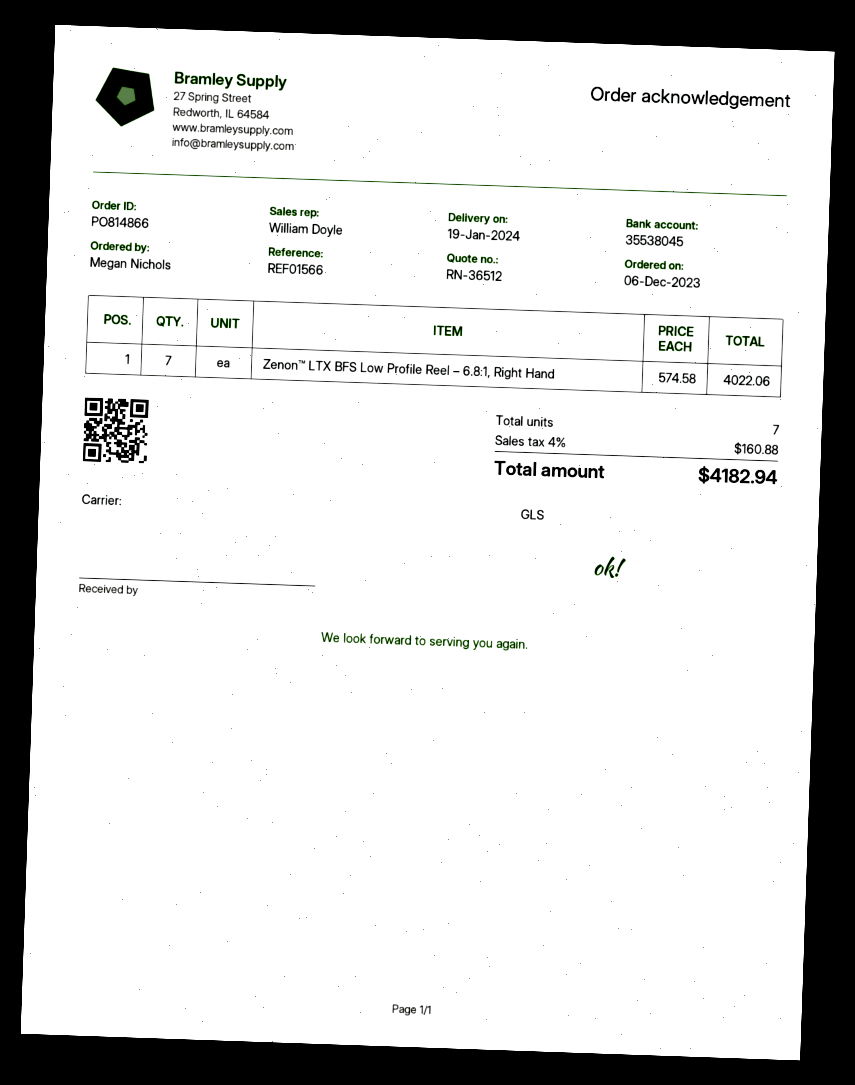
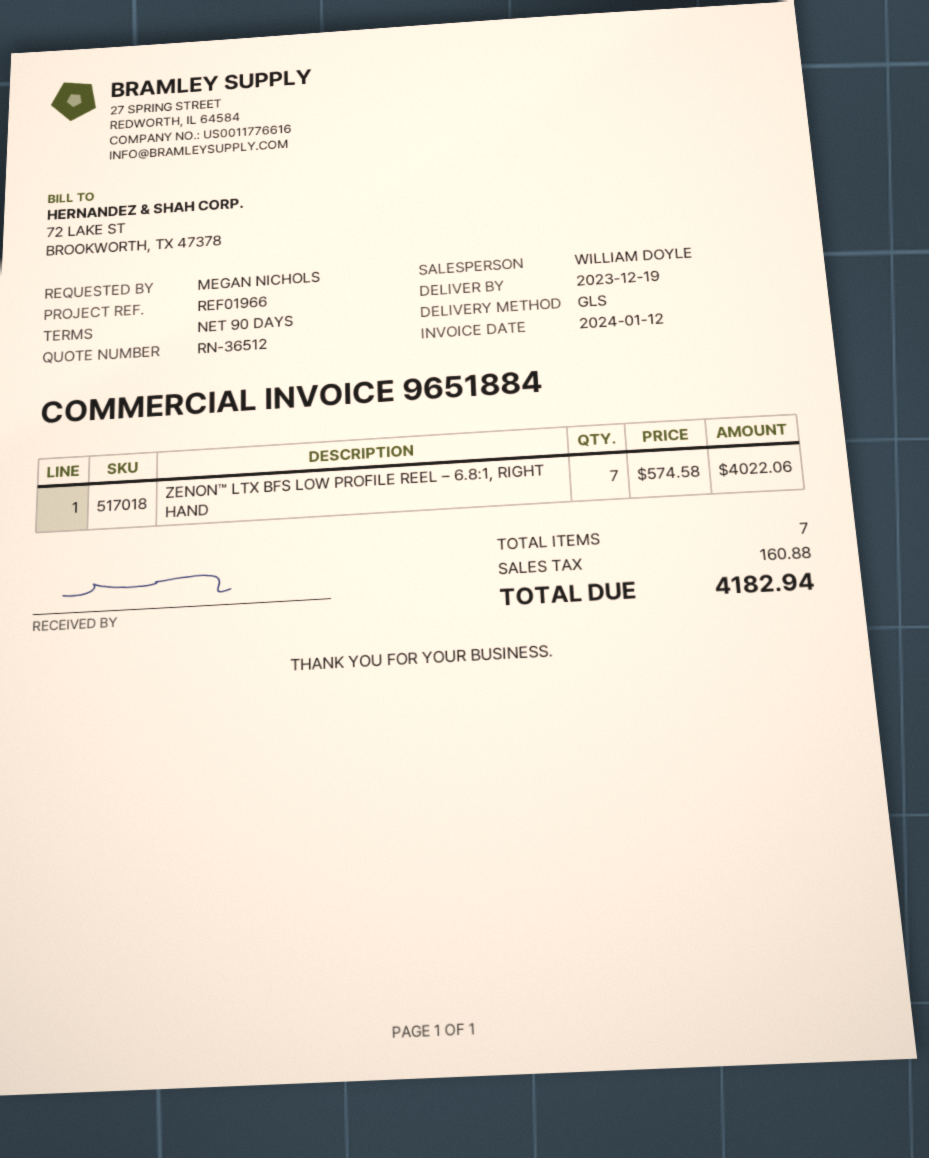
delivery date: 2024-01-19 -> 2023-12-19
reference: REF01566 -> REF01966

